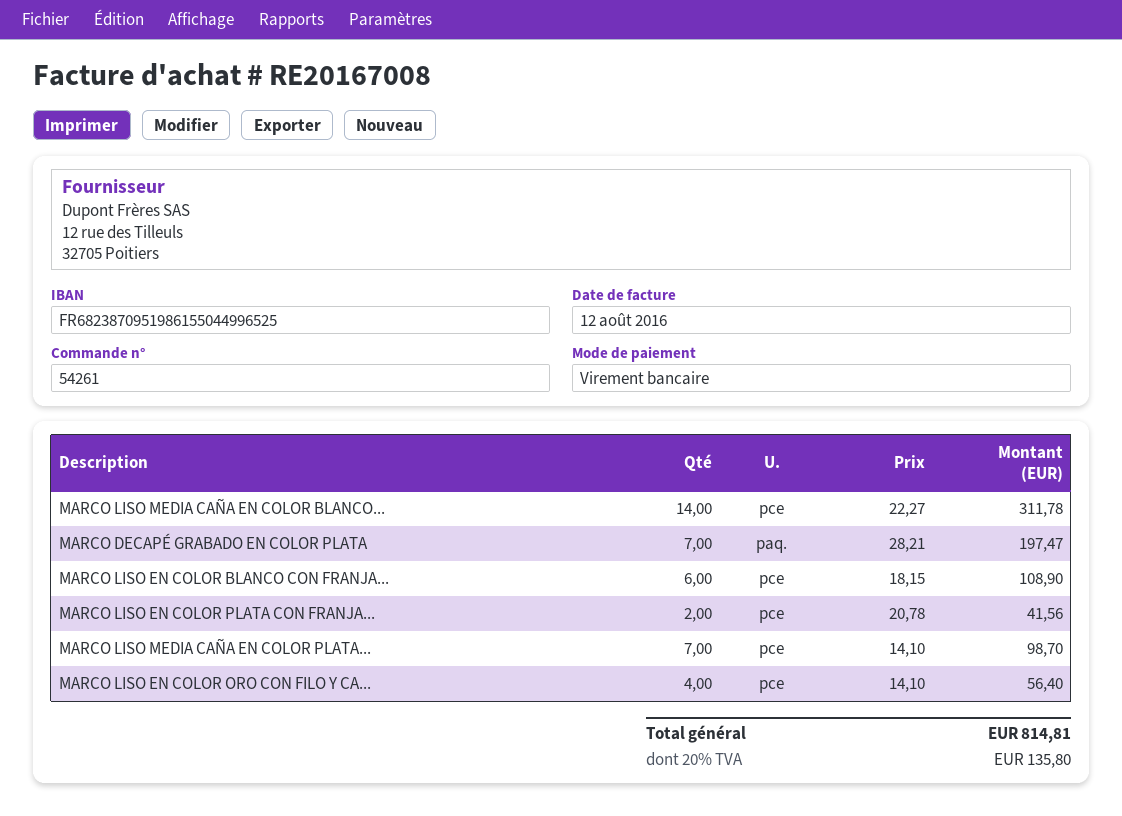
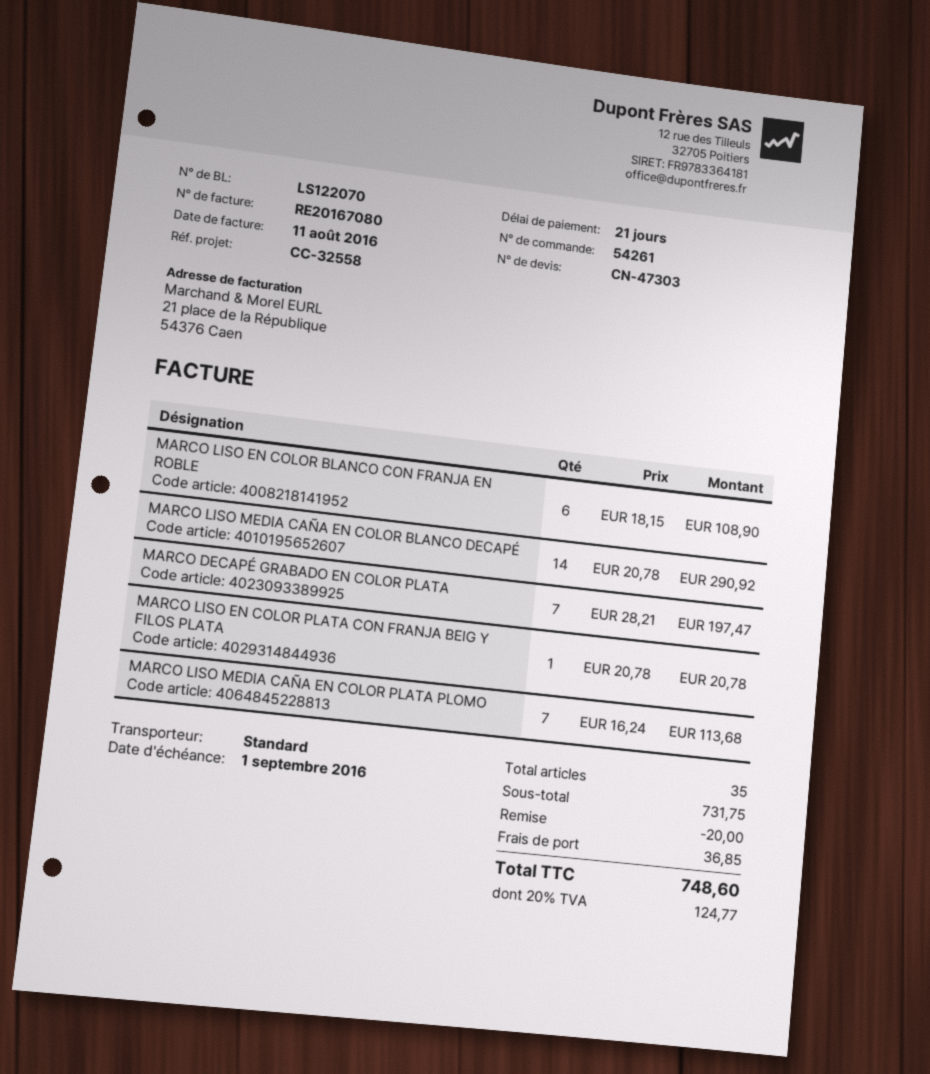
invoice number: RE20167008 -> RE20167080
invoice date: 2016-08-12 -> 2016-08-11
MARCO LISO MEDIA CAÑA EN COLOR BLANCO...: 14 x 22.27 = 311.78 -> 14 x 20.78 = 290.92
MARCO LISO EN COLOR PLATA CON FRANJA...: 2 x 20.78 = 41.56 -> 1 x 20.78 = 20.78
MARCO LISO MEDIA CAÑA EN COLOR PLATA...: 7 x 14.10 = 98.70 -> 7 x 16.24 = 113.68
MARCO LISO EN COLOR ORO CON FILO Y CA...: 4 x 14.10 = 56.40 -> none
discount: none -> 20.00
shipping: none -> 36.85
tax: 20% = 135.80 -> 20% = 124.77
total: 814.81 -> 748.60

